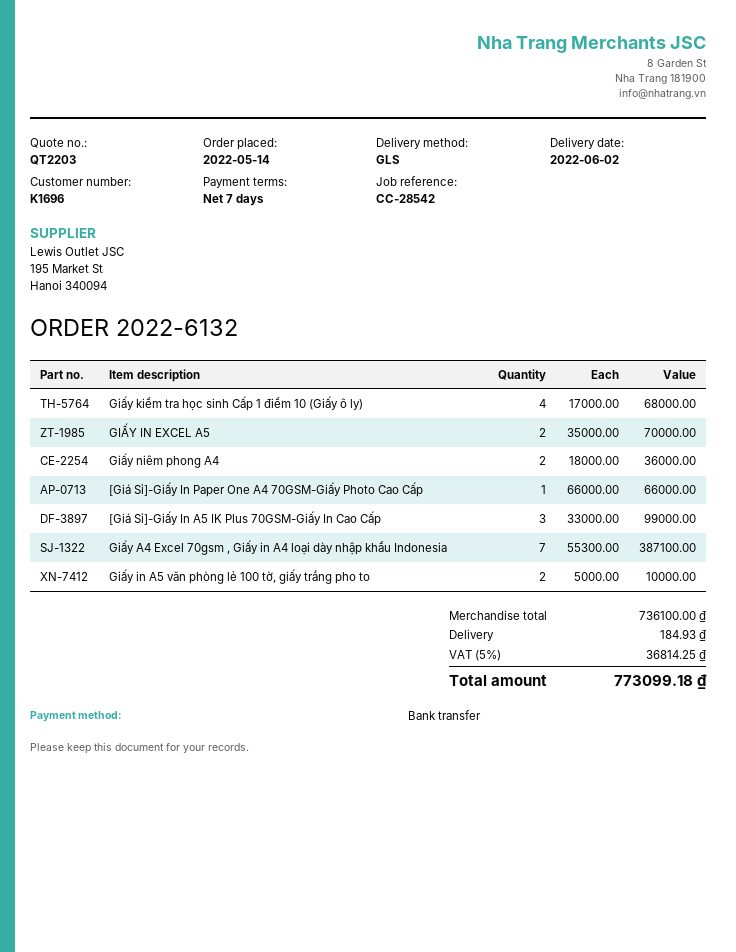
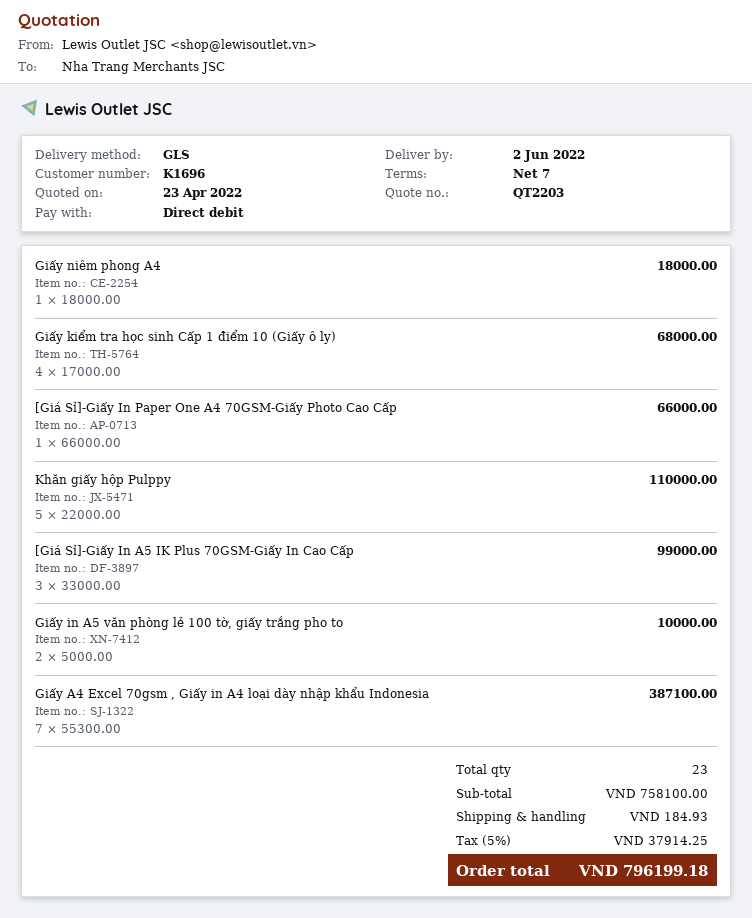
payment method: bank transfer -> direct debit
GIẤY IN EXCEL A5: 2 x 35000.00 = 70000.00 -> none
Giấy niêm phong A4: 2 x 18000.00 = 36000.00 -> 1 x 18000.00 = 18000.00
Khăn giấy hộp Pulppy: none -> 5 x 22000.00 = 110000.00
subtotal: 736100.00 -> 758100.00
tax: 5% = 36814.25 -> 5% = 37914.25
total: 773099.18 -> 796199.18

